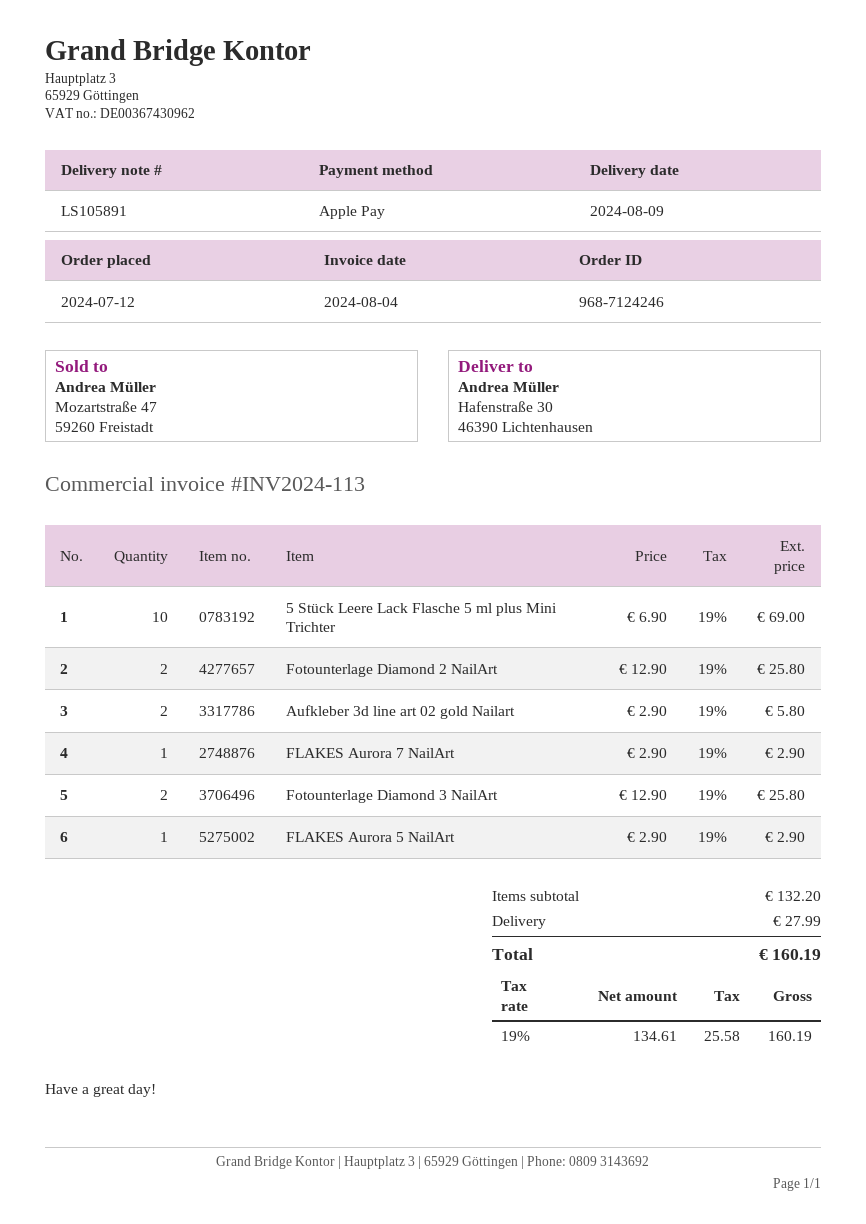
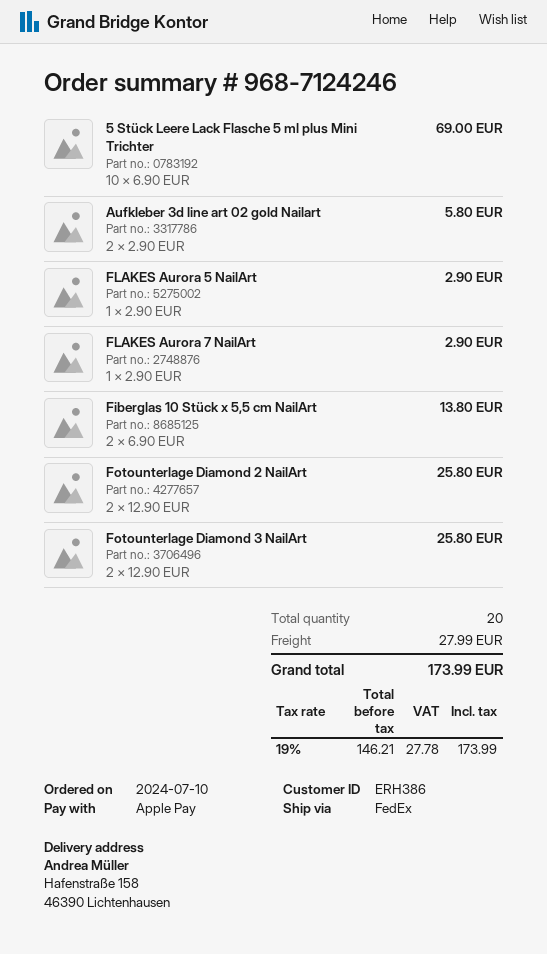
order date: 2024-07-12 -> 2024-07-10
ship to: Hafenstraße 30, 46390 Lichtenhausen -> Hafenstraße 158, 46390 Lichtenhausen
Fiberglas 10 Stück x 5,5 cm NailArt: none -> 2 x 6.90 = 13.80
net: 134.61 -> 146.21
tax: 19% = 25.58 -> 19% = 27.78
total: 160.19 -> 173.99

